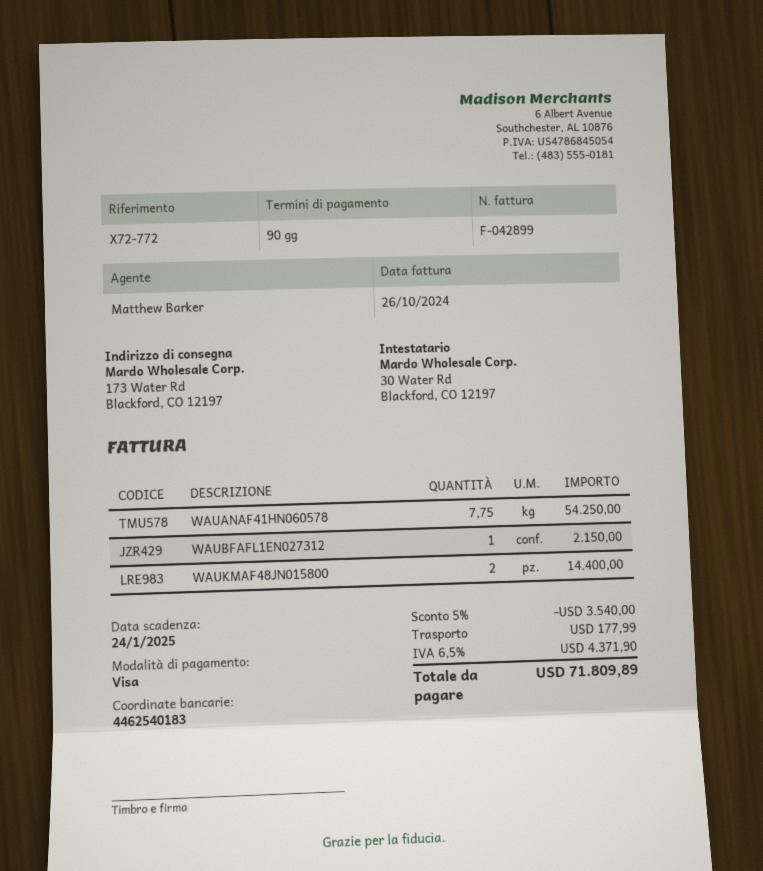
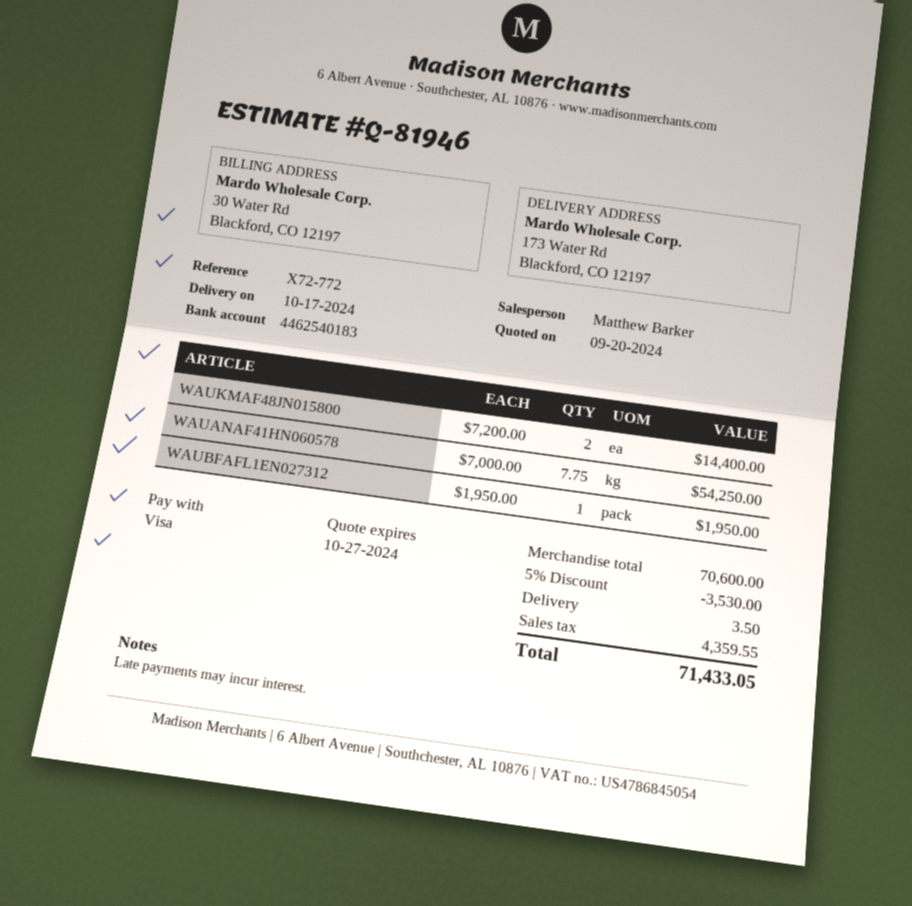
WAUBFAFL1EN027312: 1 for 2150.00 -> 1 for 1950.00
discount: 5% = 3540.00 -> 5% = 3530.00
shipping: 177.99 -> 3.50
tax: 4371.90 -> 4359.55
total: 71809.89 -> 71433.05

